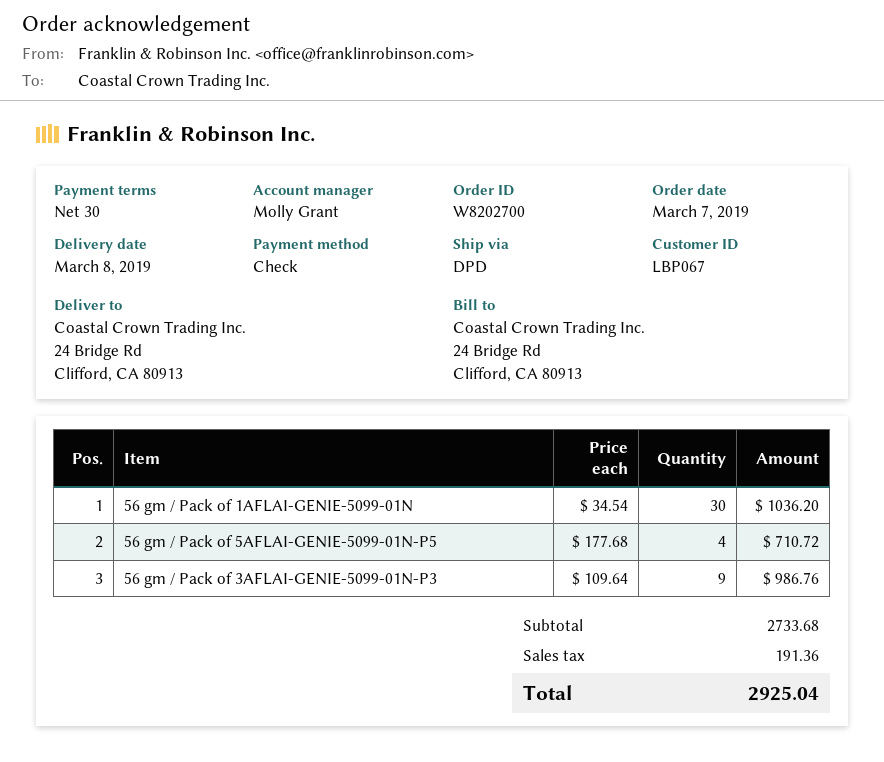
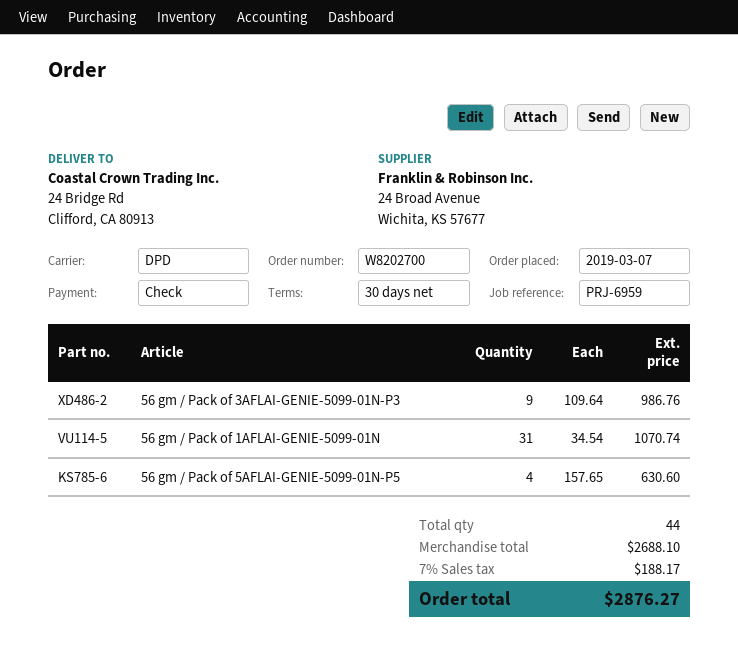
56 gm / Pack of 1AFLAI-GENIE-5099-01N: 30 x 34.54 = 1036.20 -> 31 x 34.54 = 1070.74
56 gm / Pack of 5AFLAI-GENIE-5099-01N-P5: 4 x 177.68 = 710.72 -> 4 x 157.65 = 630.60
subtotal: 2733.68 -> 2688.10
tax: 191.36 -> 188.17
total: 2925.04 -> 2876.27

